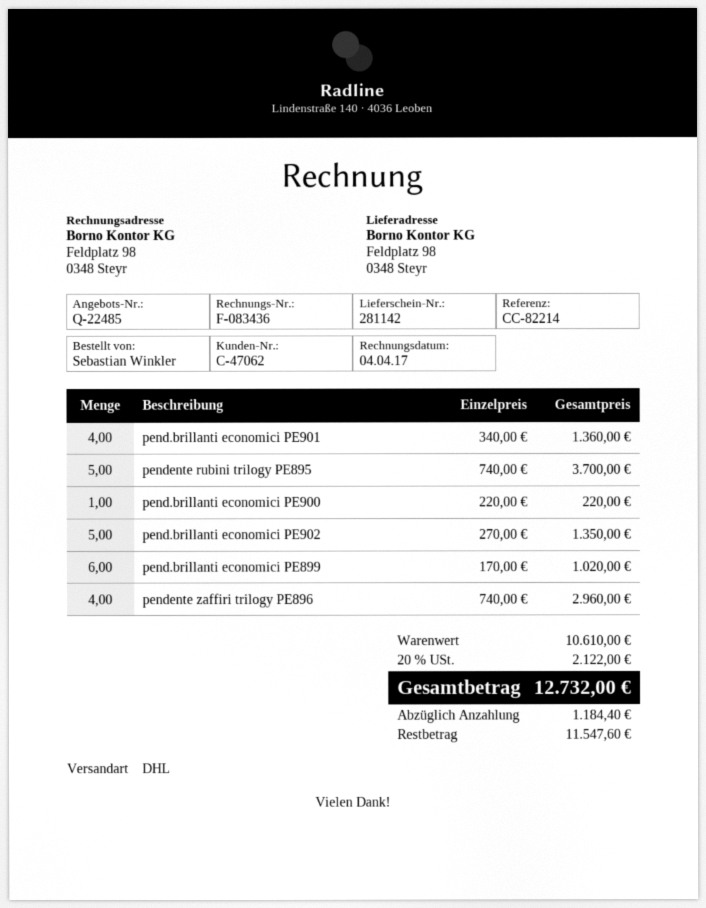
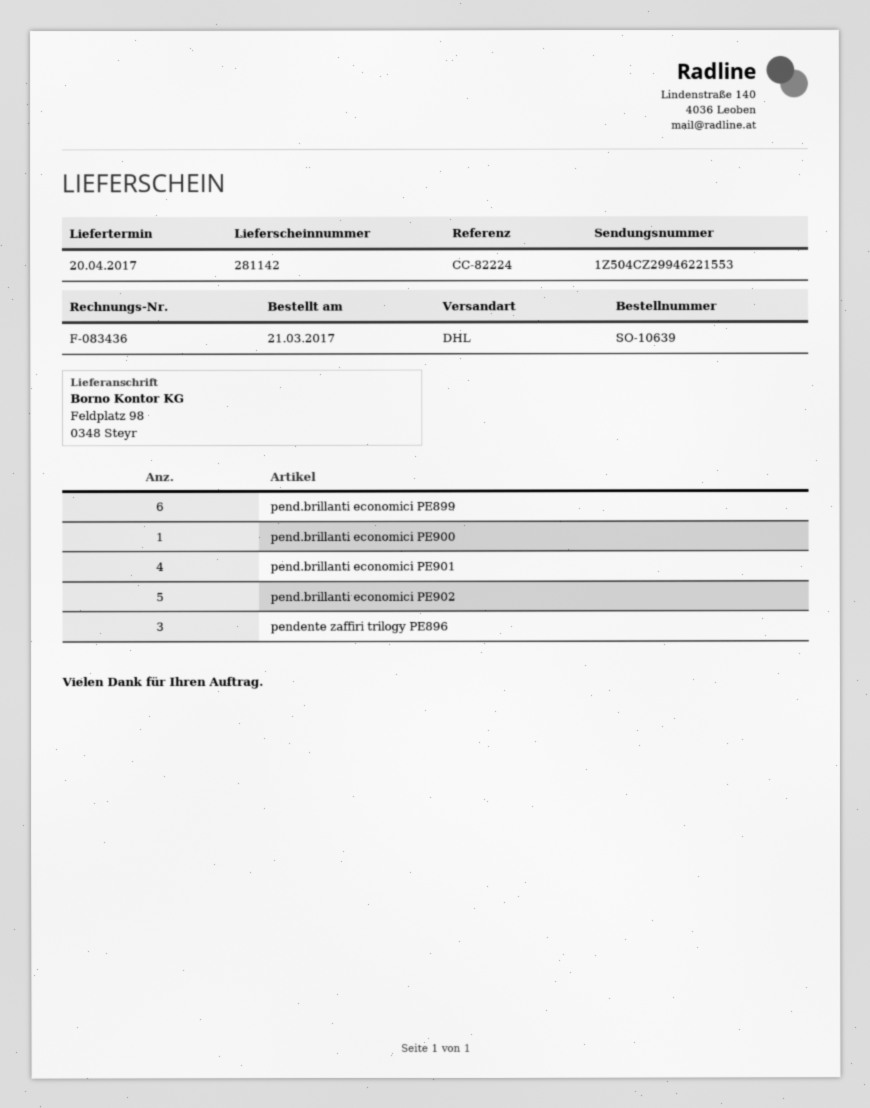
reference: CC-82214 -> CC-82224
pendente rubini trilogy PE895: 5 -> none
pendente zaffiri trilogy PE896: 4 -> 3

